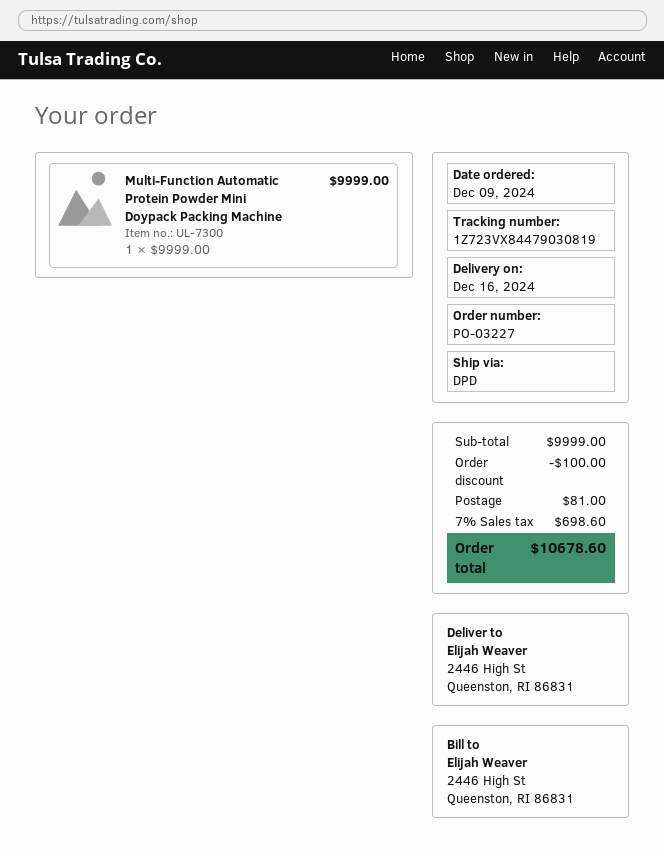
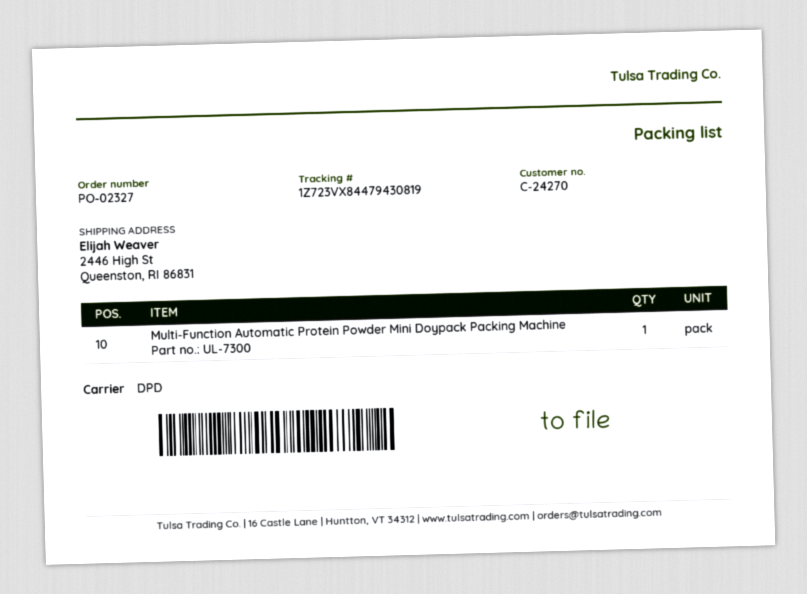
order number: PO-03227 -> PO-02327
tracking number: 1Z723VX84479030819 -> 1Z723VX84479430819

